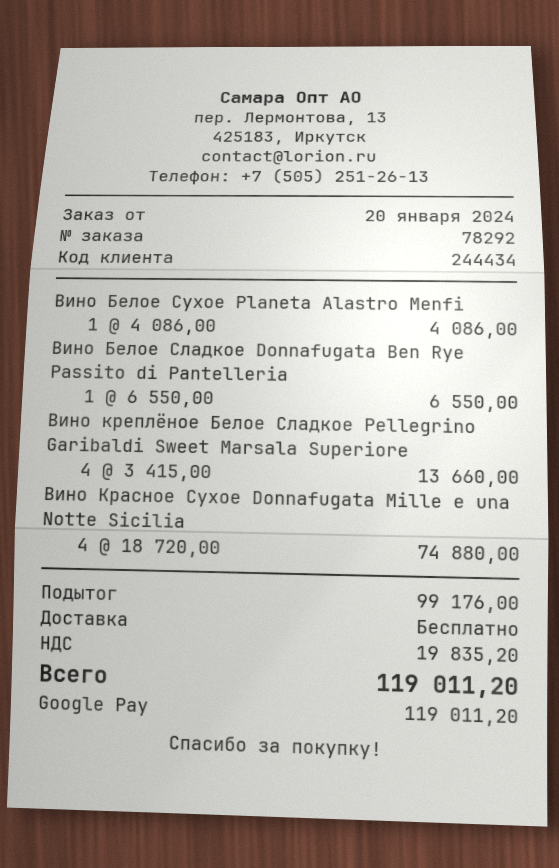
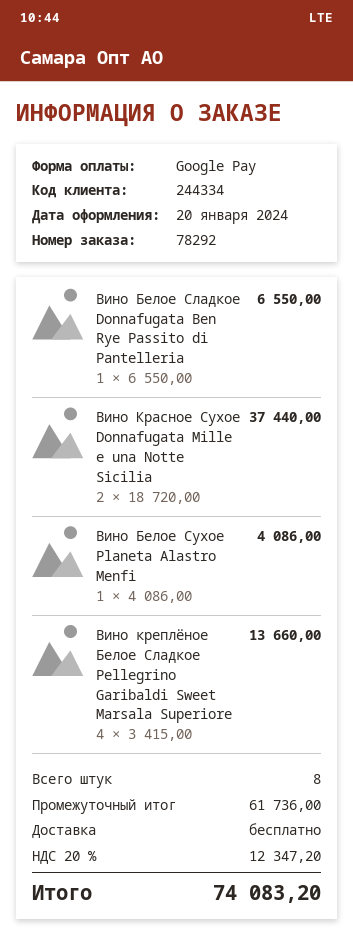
customer number: 244434 -> 244334
Вино Красное Сухое Donnafugata Mille e una Notte Sicilia: 4 x 18720.00 = 74880.00 -> 2 x 18720.00 = 37440.00
subtotal: 99176.00 -> 61736.00
tax: 19835.20 -> 12347.20
total: 119011.20 -> 74083.20

